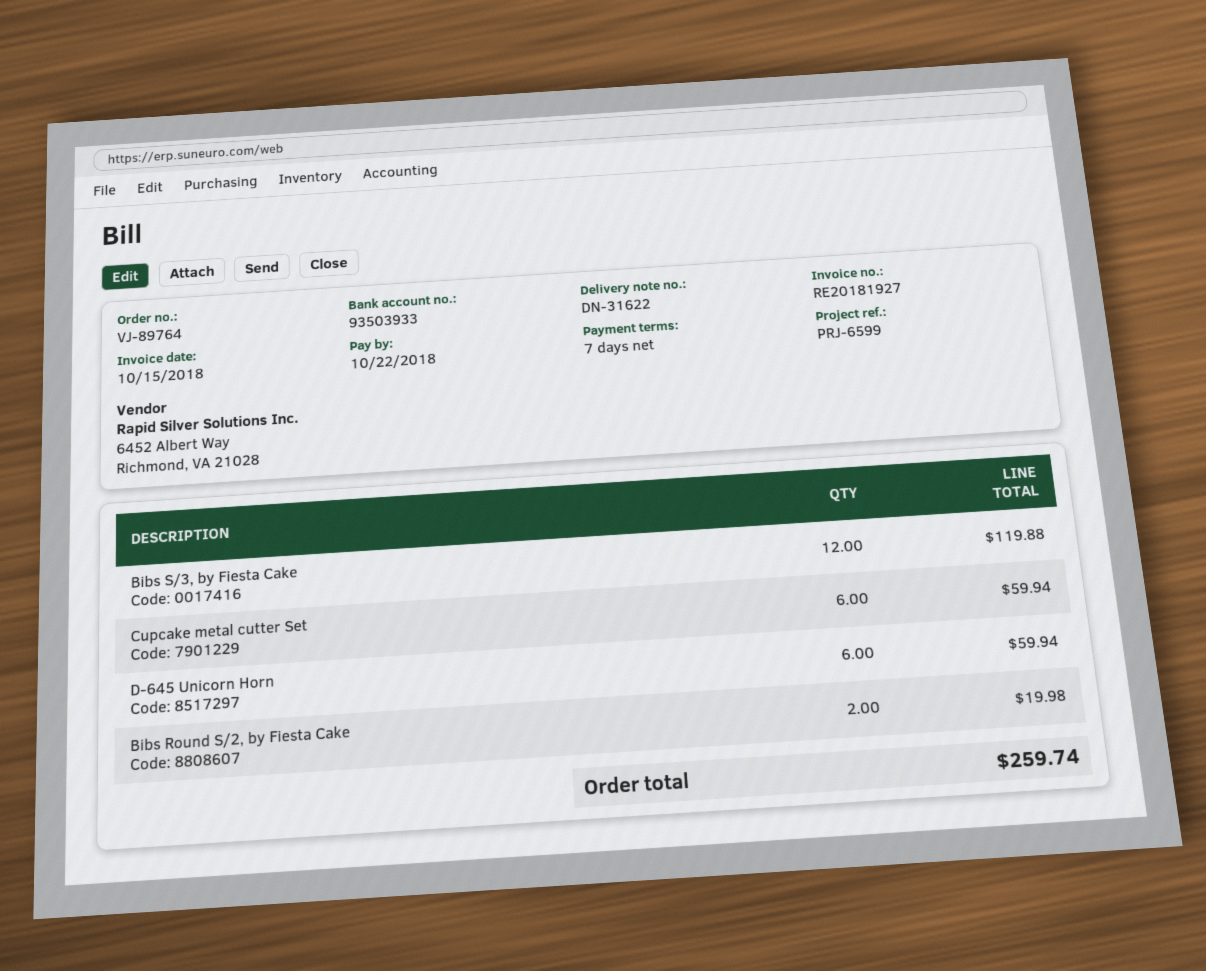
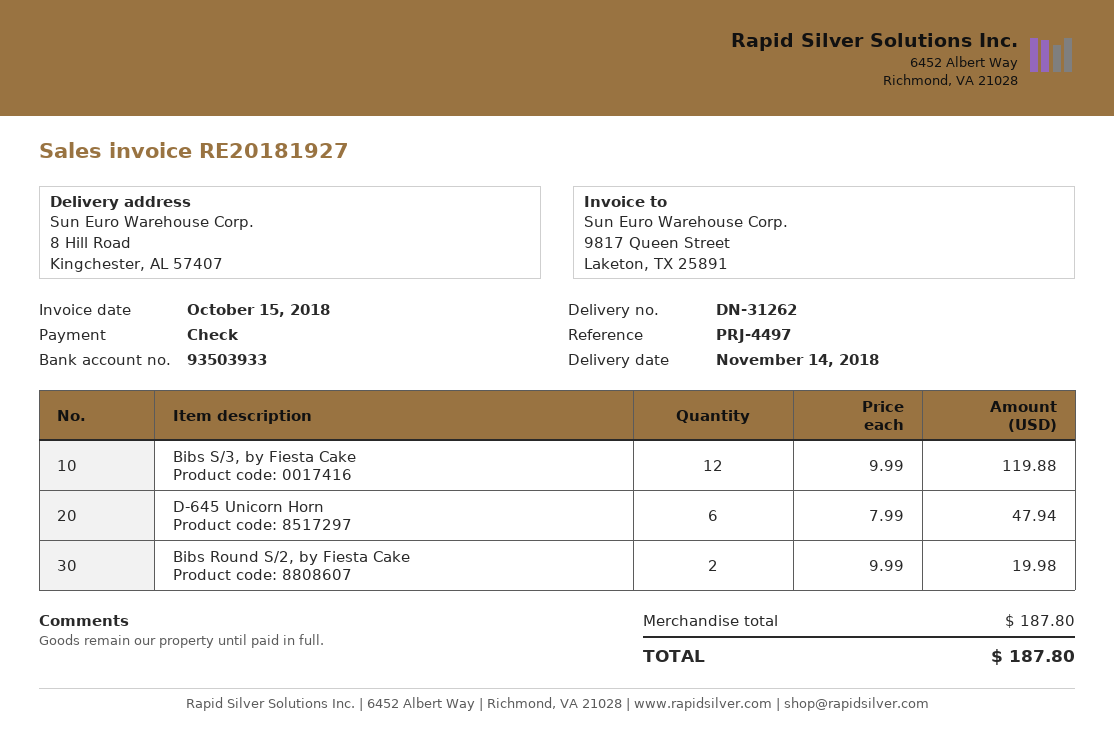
delivery note number: DN-31622 -> DN-31262
reference: PRJ-6599 -> PRJ-4497
Cupcake metal cutter Set: 6 for 59.94 -> none
D-645 Unicorn Horn: 6 for 59.94 -> 6 for 47.94
total: 259.74 -> 187.80

